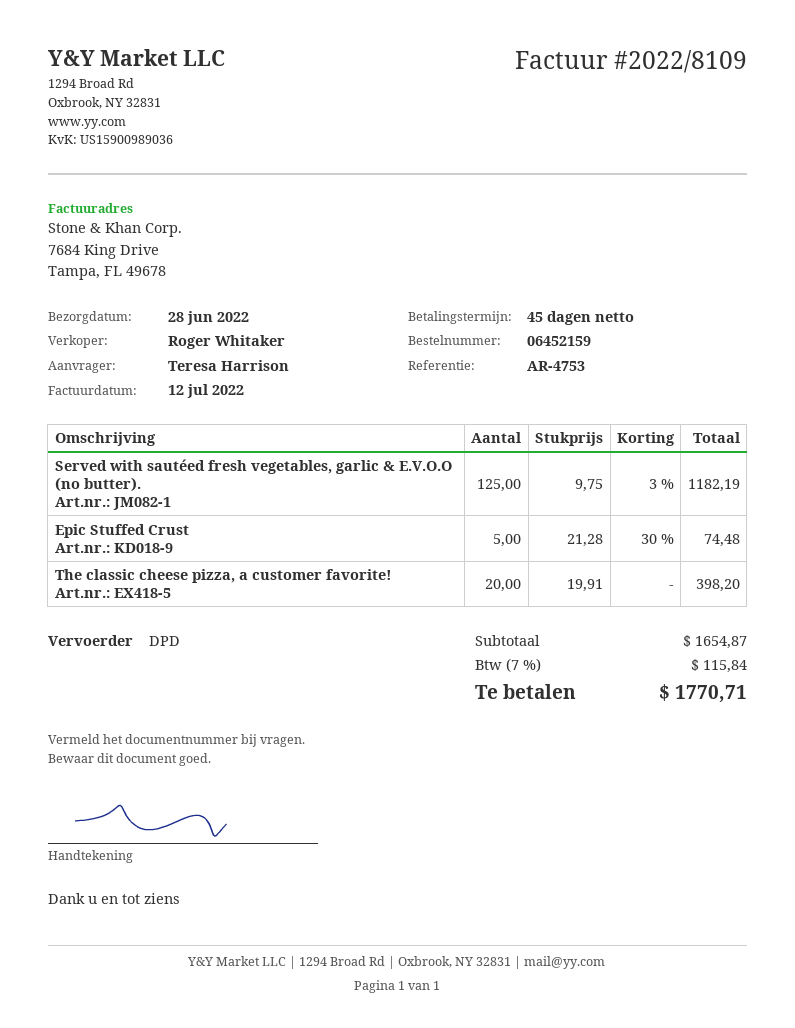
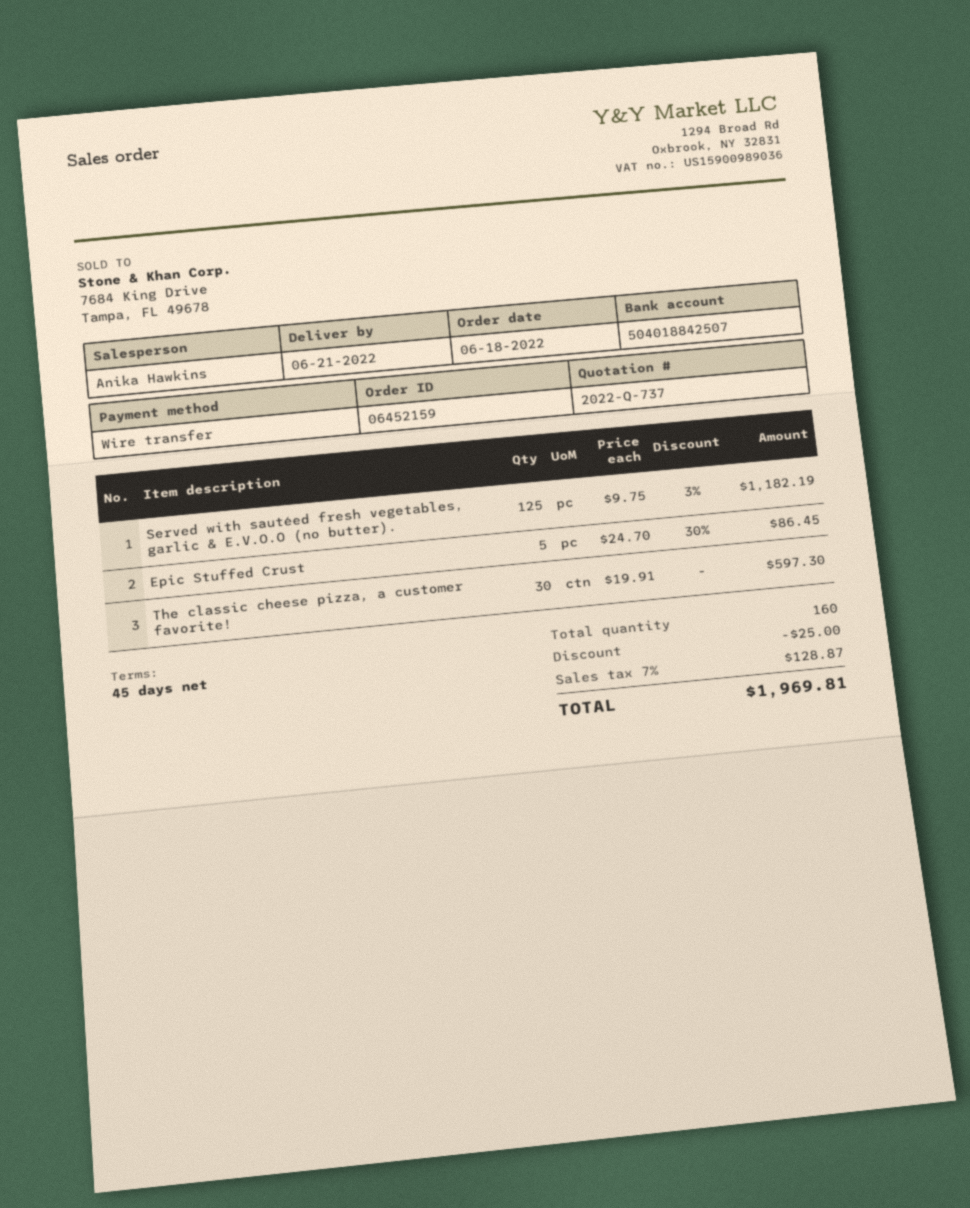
delivery date: 2022-06-28 -> 2022-06-21
sales rep: Roger Whitaker -> Anika Hawkins
Epic Stuffed Crust: 5 x 21.28 - 30% = 74.48 -> 5 x 24.70 - 30% = 86.45
The classic cheese pizza, a customer favorite!: 20 x 19.91 = 398.20 -> 30 x 19.91 = 597.30
discount: none -> 25.00
tax: 7% = 115.84 -> 7% = 128.87
total: 1770.71 -> 1969.81

